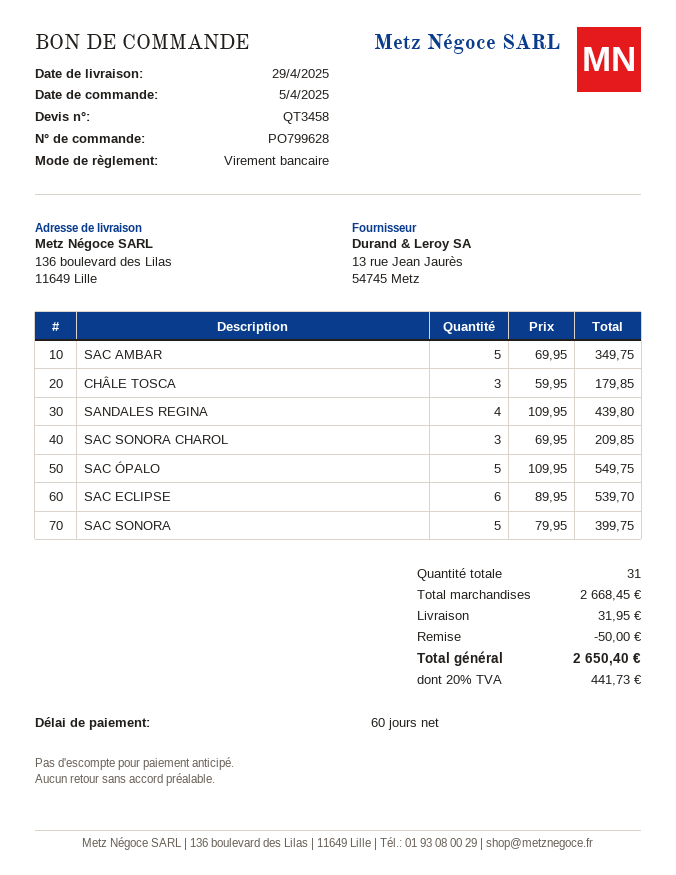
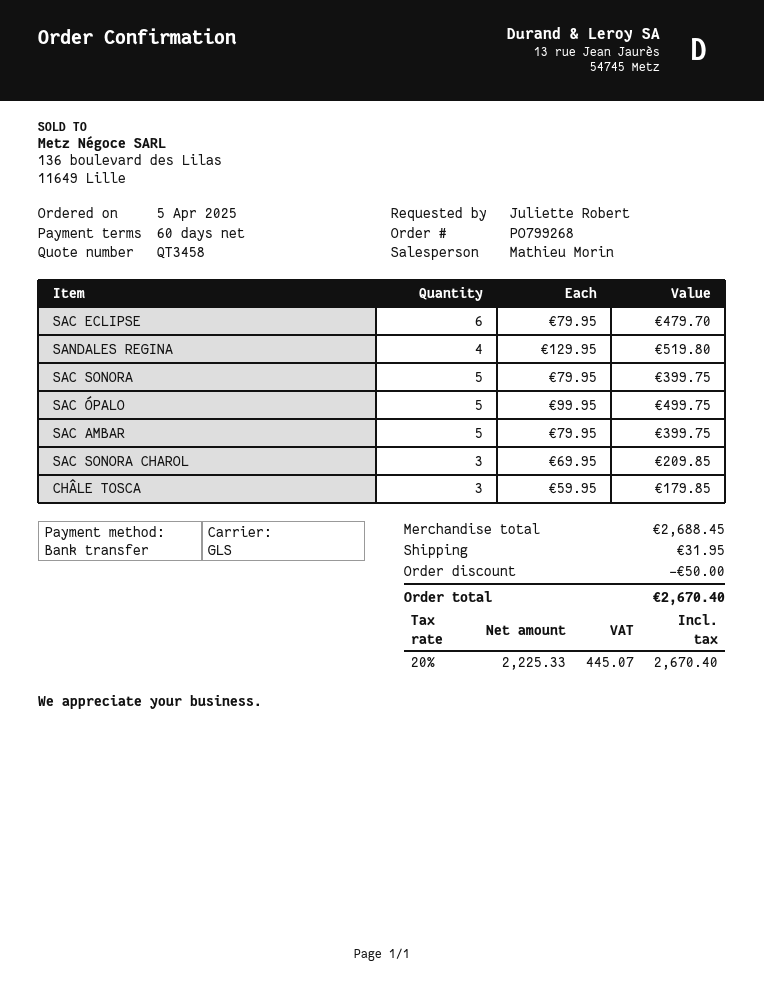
order number: PO799628 -> PO799268
SAC AMBAR: 5 x 69.95 = 349.75 -> 5 x 79.95 = 399.75
SANDALES REGINA: 4 x 109.95 = 439.80 -> 4 x 129.95 = 519.80
SAC ÓPALO: 5 x 109.95 = 549.75 -> 5 x 99.95 = 499.75
SAC ECLIPSE: 6 x 89.95 = 539.70 -> 6 x 79.95 = 479.70
subtotal: 2668.45 -> 2688.45
tax: 20% = 441.73 -> 20% = 445.07
total: 2650.40 -> 2670.40

